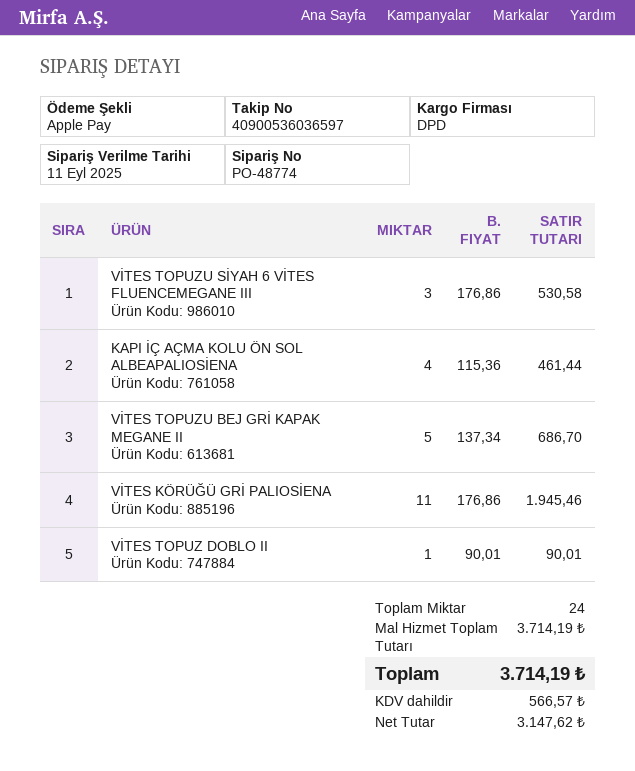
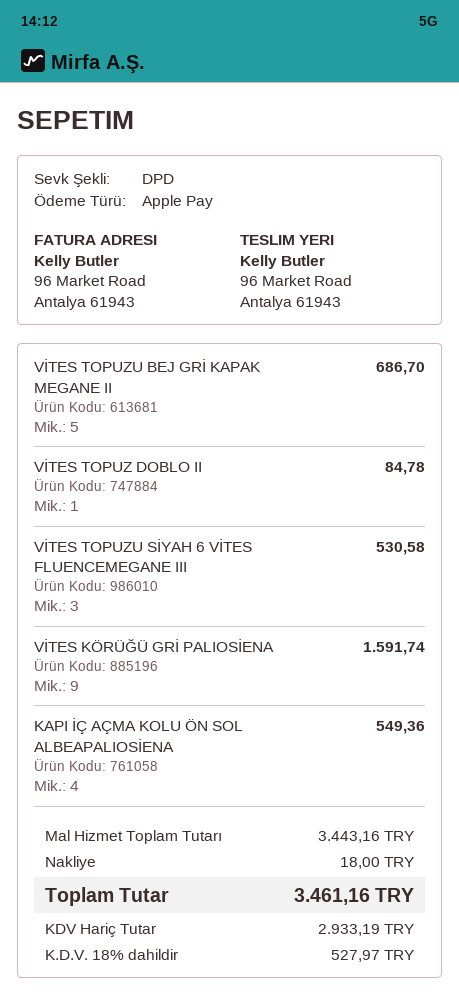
KAPI İÇ AÇMA KOLU ÖN SOL ALBEAPALIOSİENA: 4 for 461.44 -> 4 for 549.36
VİTES KÖRÜĞÜ GRİ PALIOSİENA: 11 for 1945.46 -> 9 for 1591.74
VİTES TOPUZ DOBLO II: 1 for 90.01 -> 1 for 84.78
subtotal: 3714.19 -> 3443.16
shipping: none -> 18.00
net: 3147.62 -> 2933.19
tax: 566.57 -> 527.97
total: 3714.19 -> 3461.16

